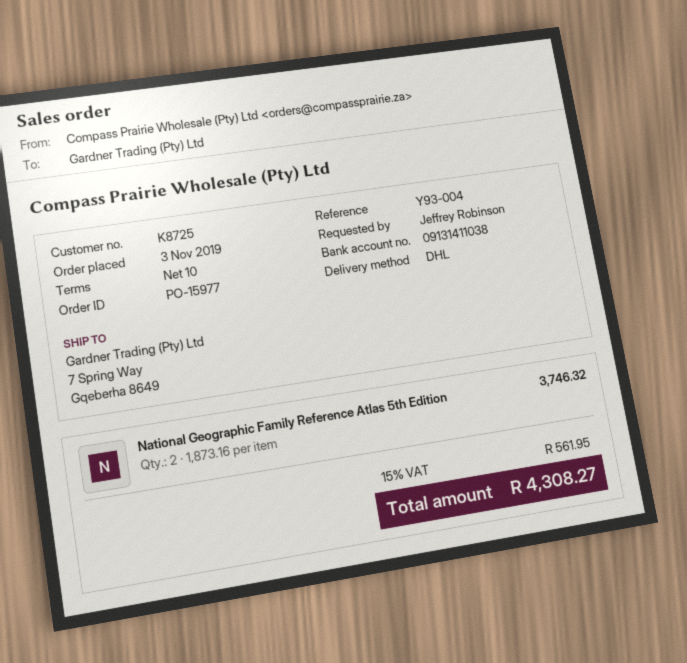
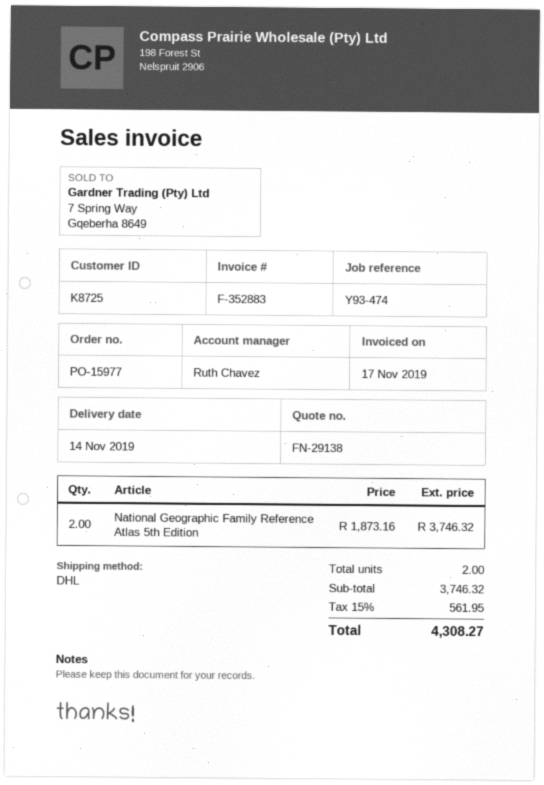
reference: Y93-004 -> Y93-474

